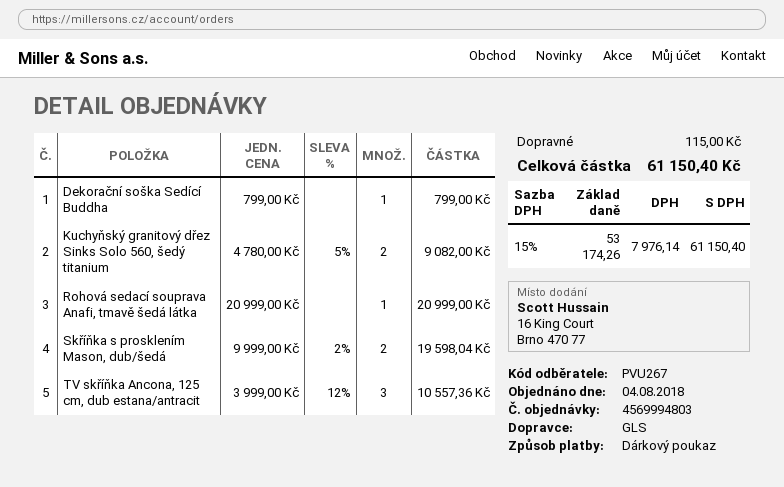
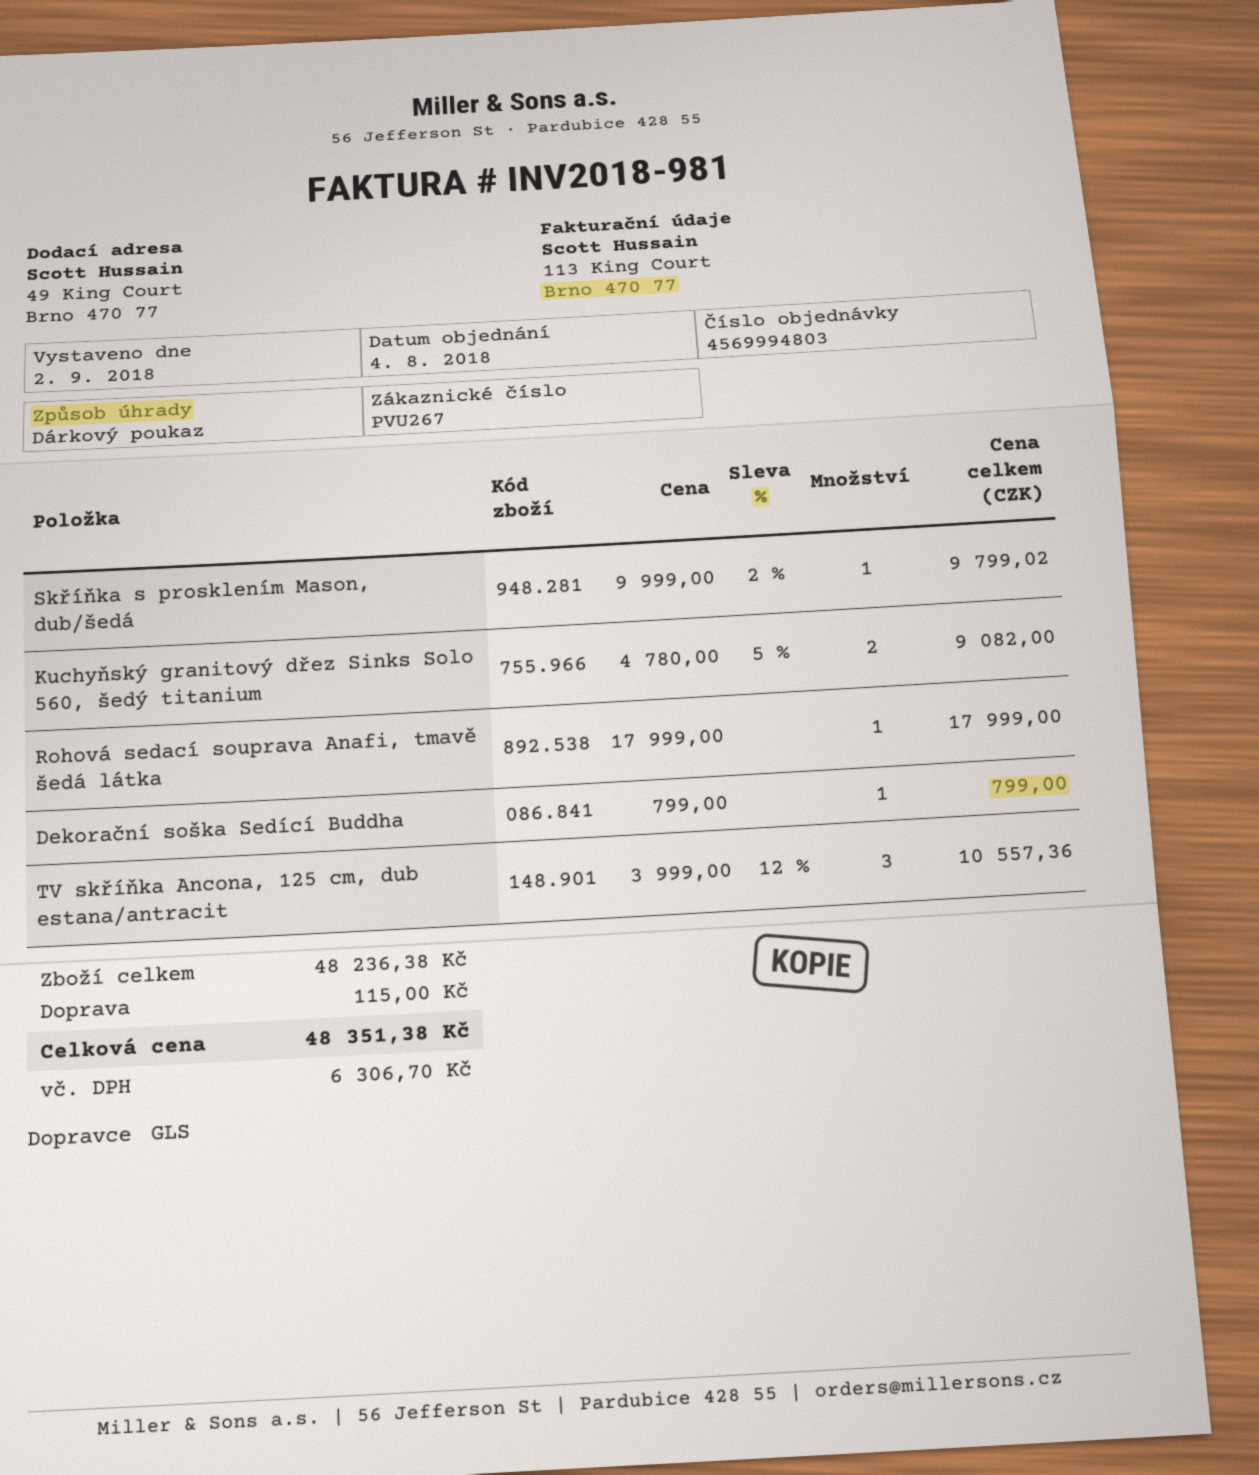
ship to: 16 King Court, Brno 470 77 -> 49 King Court, Brno 470 77
Rohová sedací souprava Anafi, tmavě šedá látka: 1 x 20999.00 = 20999.00 -> 1 x 17999.00 = 17999.00
Skříňka s prosklením Mason, dub/šedá: 2 x 9999.00 - 2% = 19598.04 -> 1 x 9999.00 - 2% = 9799.02
tax: 7976.14 -> 6306.70
total: 61150.40 -> 48351.38

